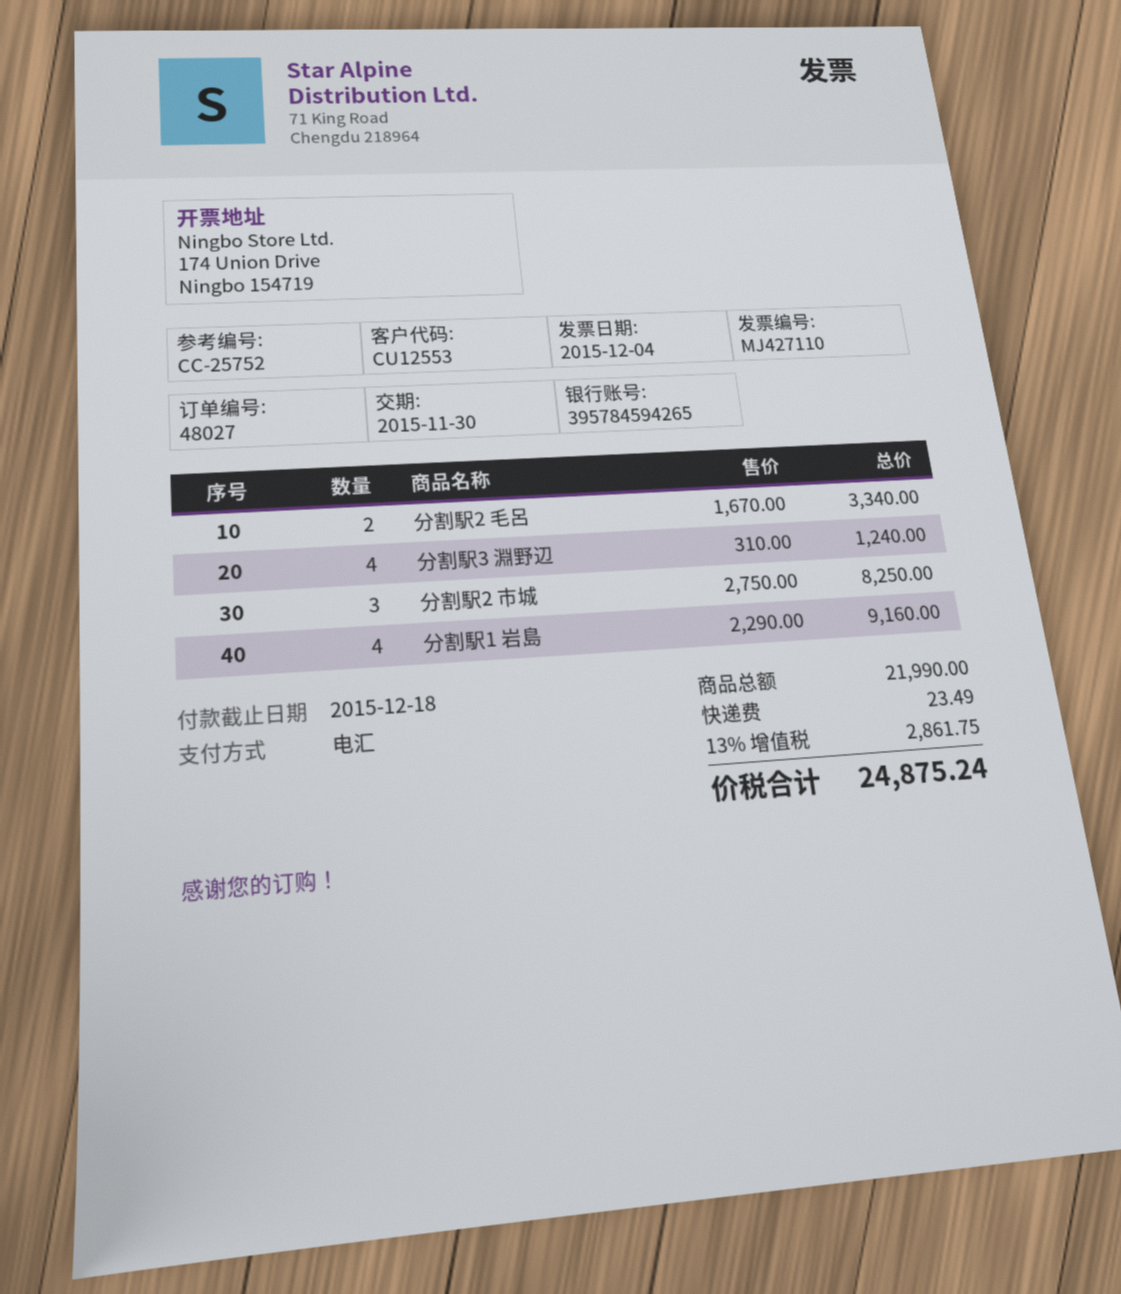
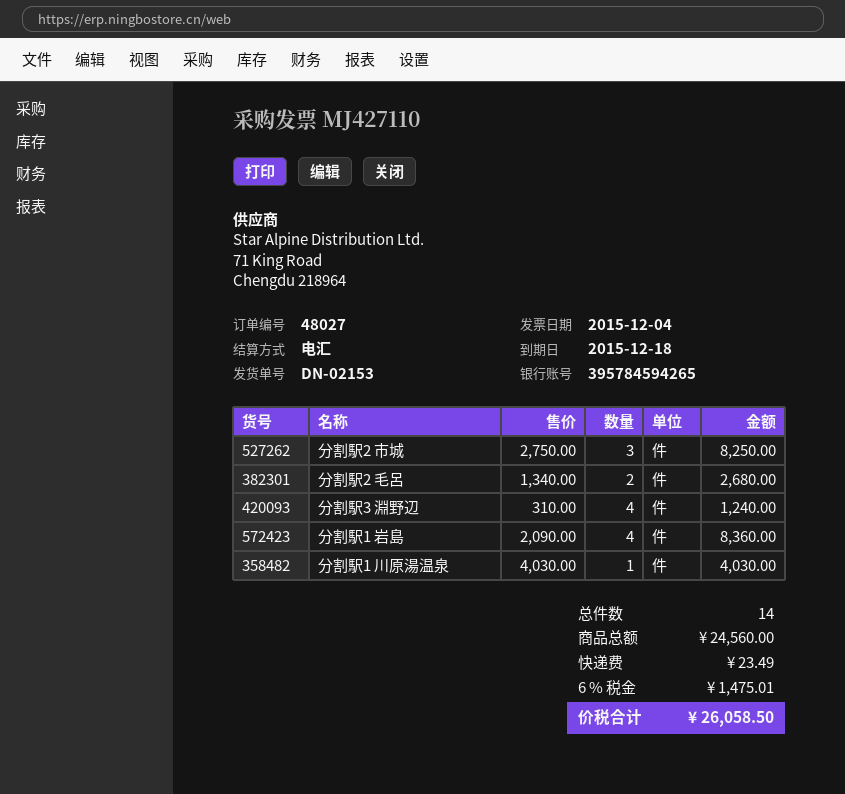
分割駅2 毛呂: 2 x 1670.00 = 3340.00 -> 2 x 1340.00 = 2680.00
分割駅1 岩島: 4 x 2290.00 = 9160.00 -> 4 x 2090.00 = 8360.00
分割駅1 川原湯温泉: none -> 1 x 4030.00 = 4030.00
subtotal: 21990.00 -> 24560.00
tax: 13% = 2861.75 -> 6% = 1475.01
total: 24875.24 -> 26058.50

